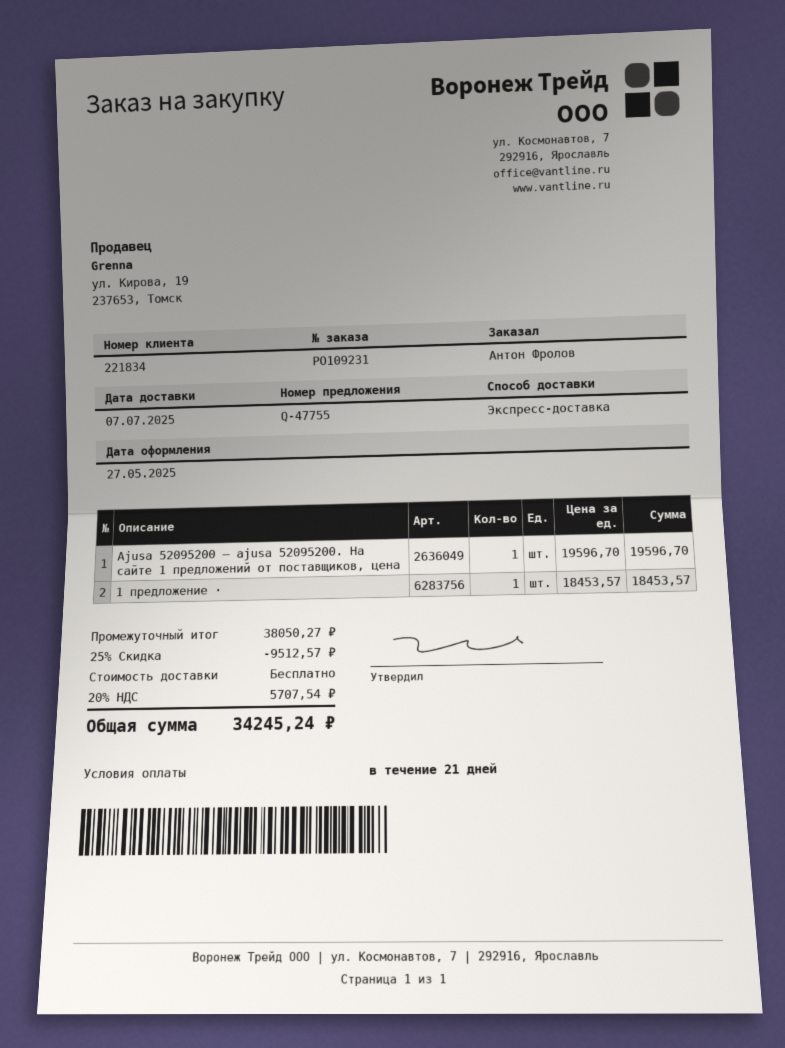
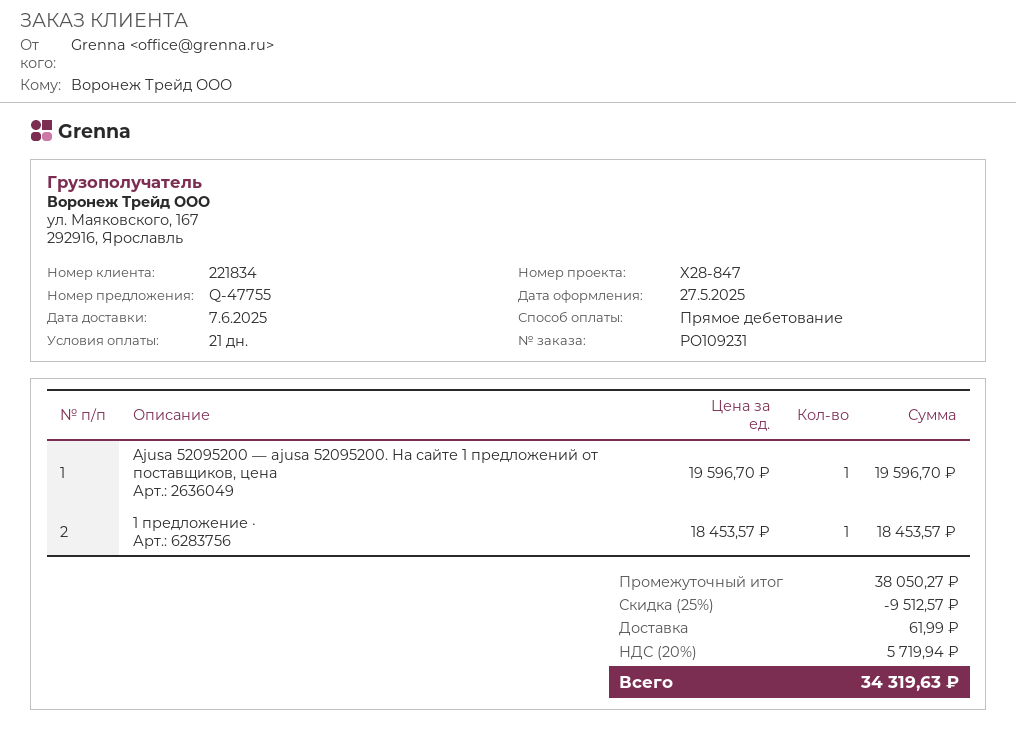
delivery date: 2025-07-07 -> 2025-06-07
shipping: 0.00 -> 61.99
tax: 20% = 5707.54 -> 20% = 5719.94
total: 34245.24 -> 34319.63

